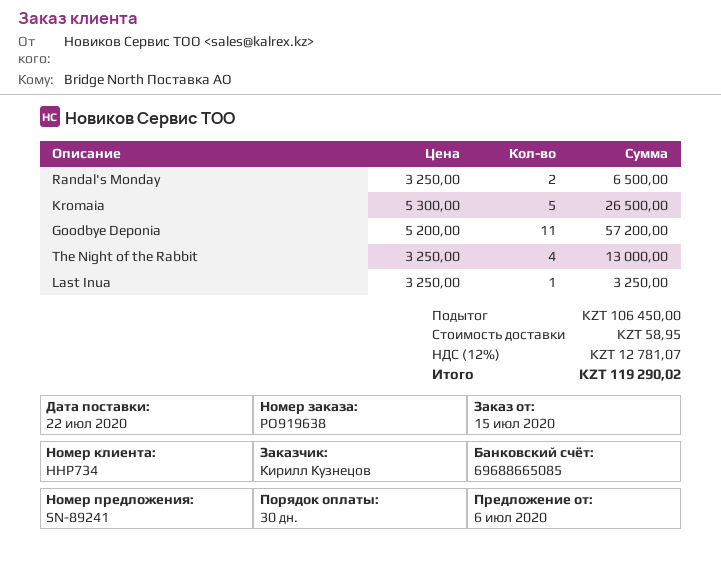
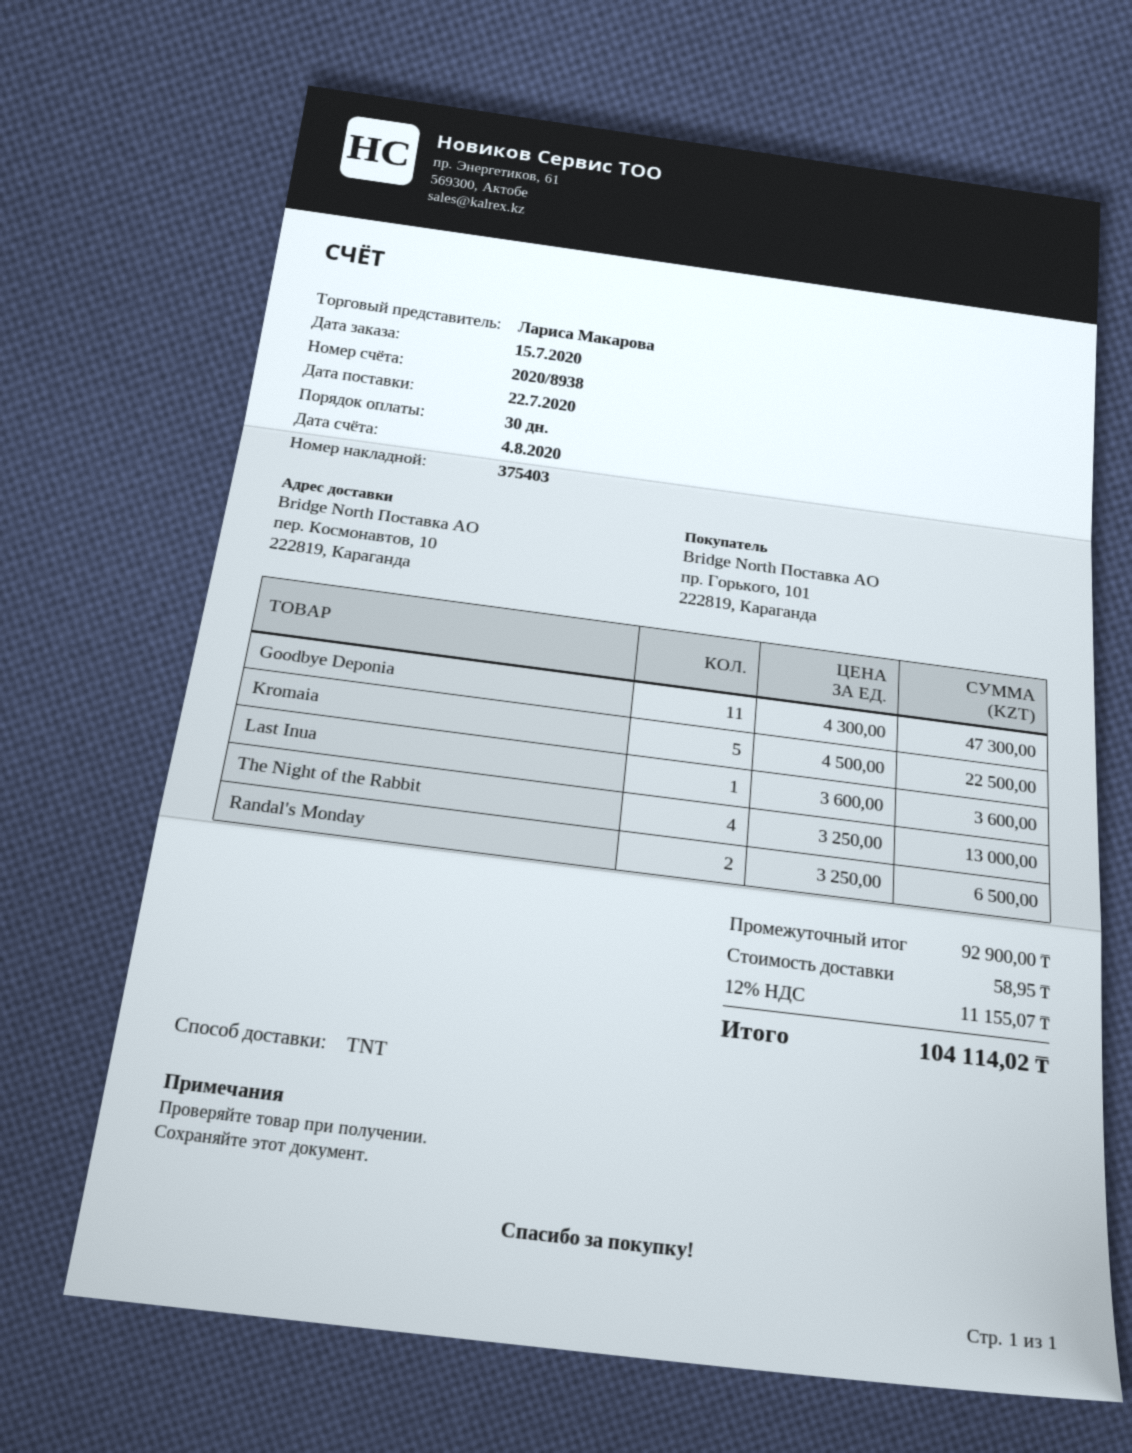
Kromaia: 5 x 5300.00 = 26500.00 -> 5 x 4500.00 = 22500.00
Goodbye Deponia: 11 x 5200.00 = 57200.00 -> 11 x 4300.00 = 47300.00
Last Inua: 1 x 3250.00 = 3250.00 -> 1 x 3600.00 = 3600.00
subtotal: 106450.00 -> 92900.00
tax: 12% = 12781.07 -> 12% = 11155.07
total: 119290.02 -> 104114.02

